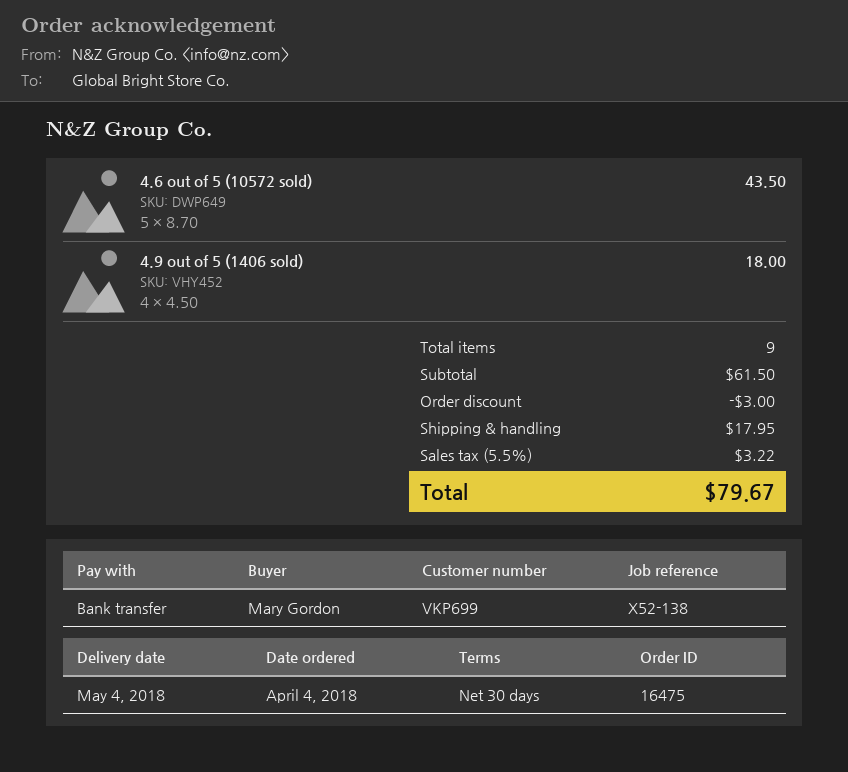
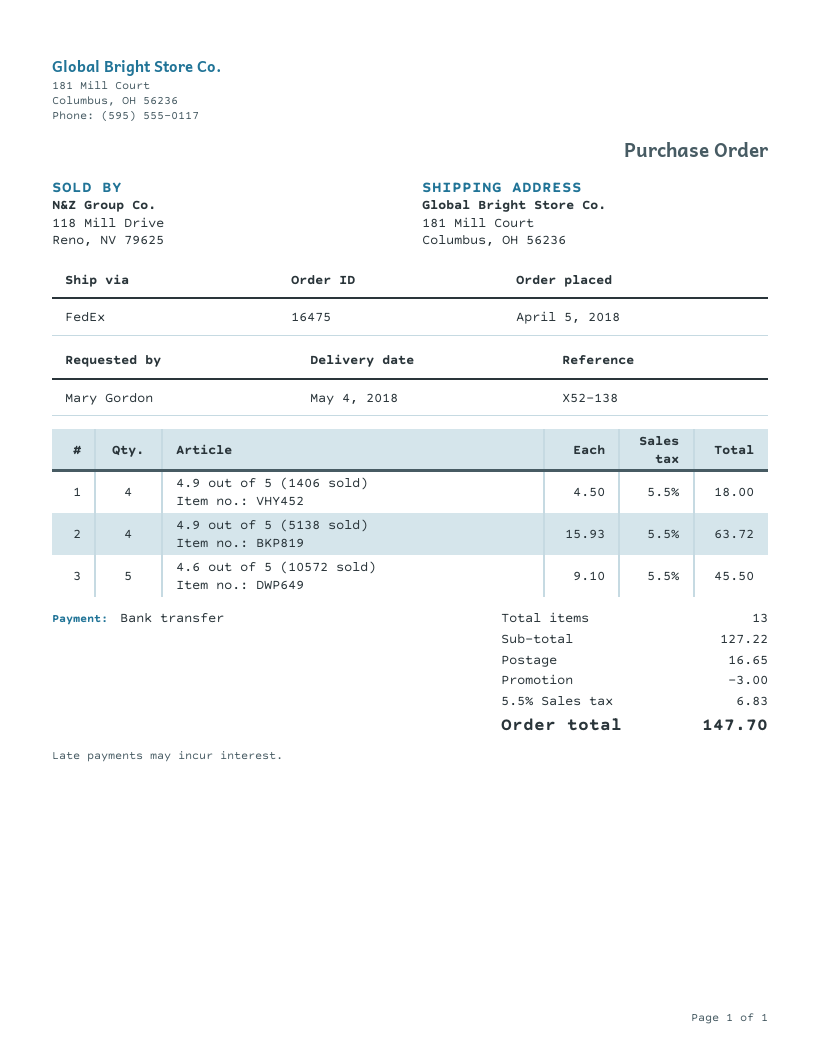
order date: 2018-04-04 -> 2018-04-05
4.6 out of 5 (10572 sold): 5 x 8.70 = 43.50 -> 5 x 9.10 = 45.50
4.9 out of 5 (5138 sold): none -> 4 x 15.93 = 63.72
total quantity: 9 -> 13
subtotal: 61.50 -> 127.22
shipping: 17.95 -> 16.65
tax: 5.5% = 3.22 -> 5.5% = 6.83
total: 79.67 -> 147.70

